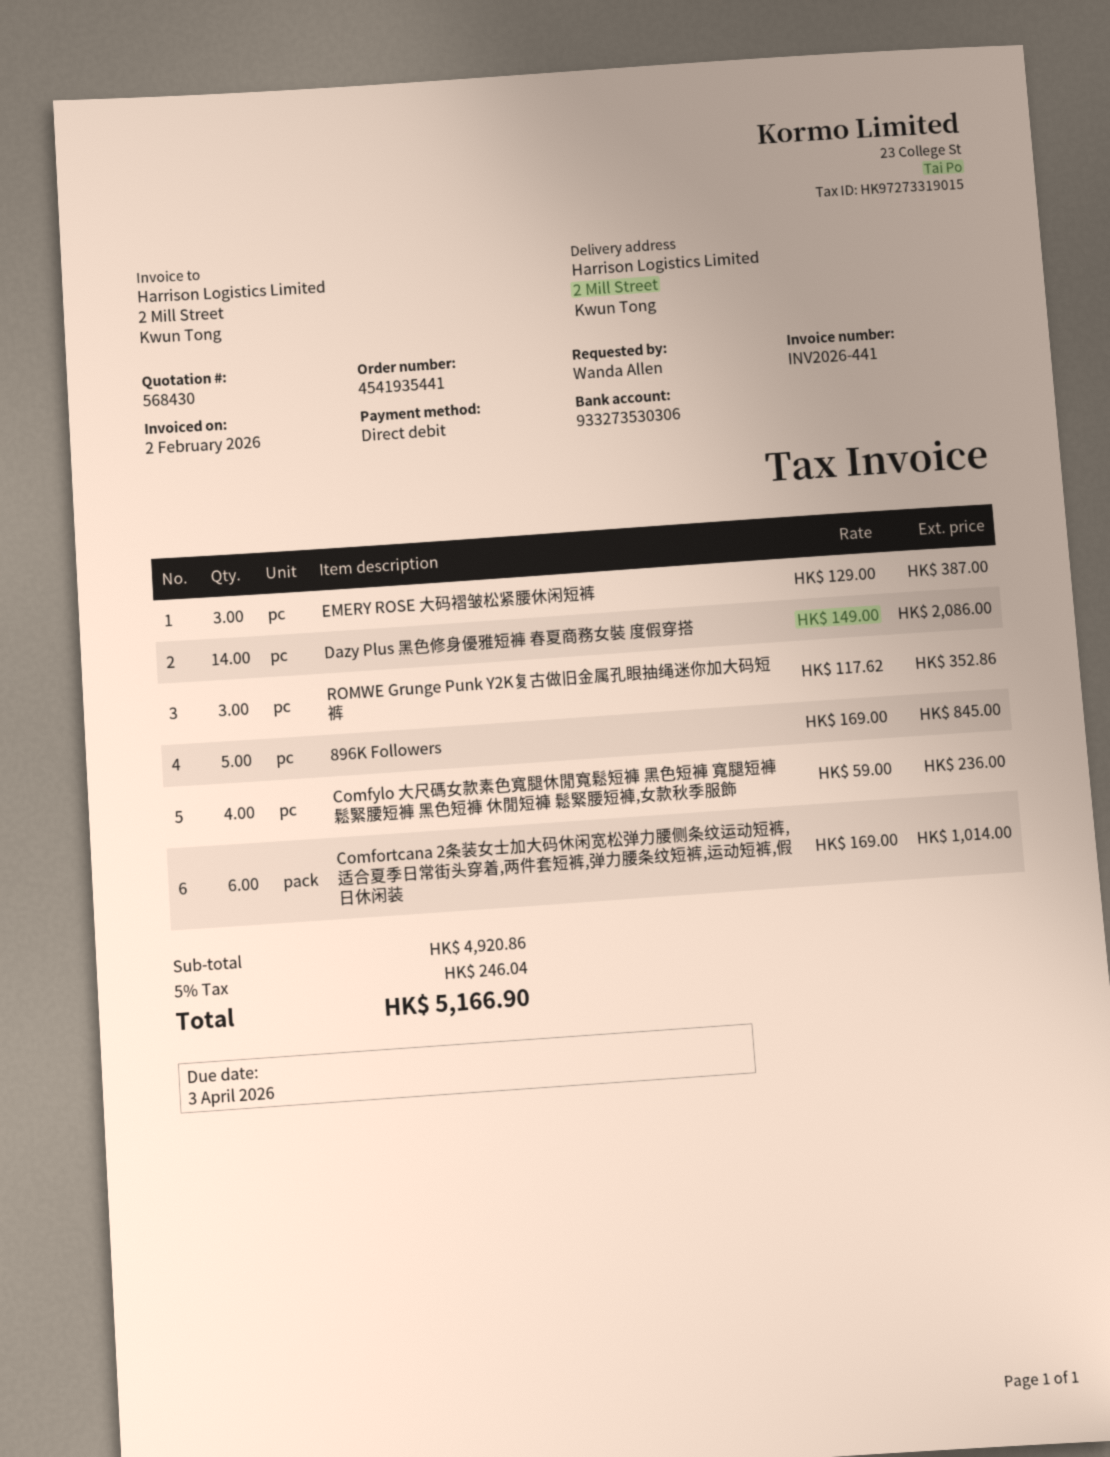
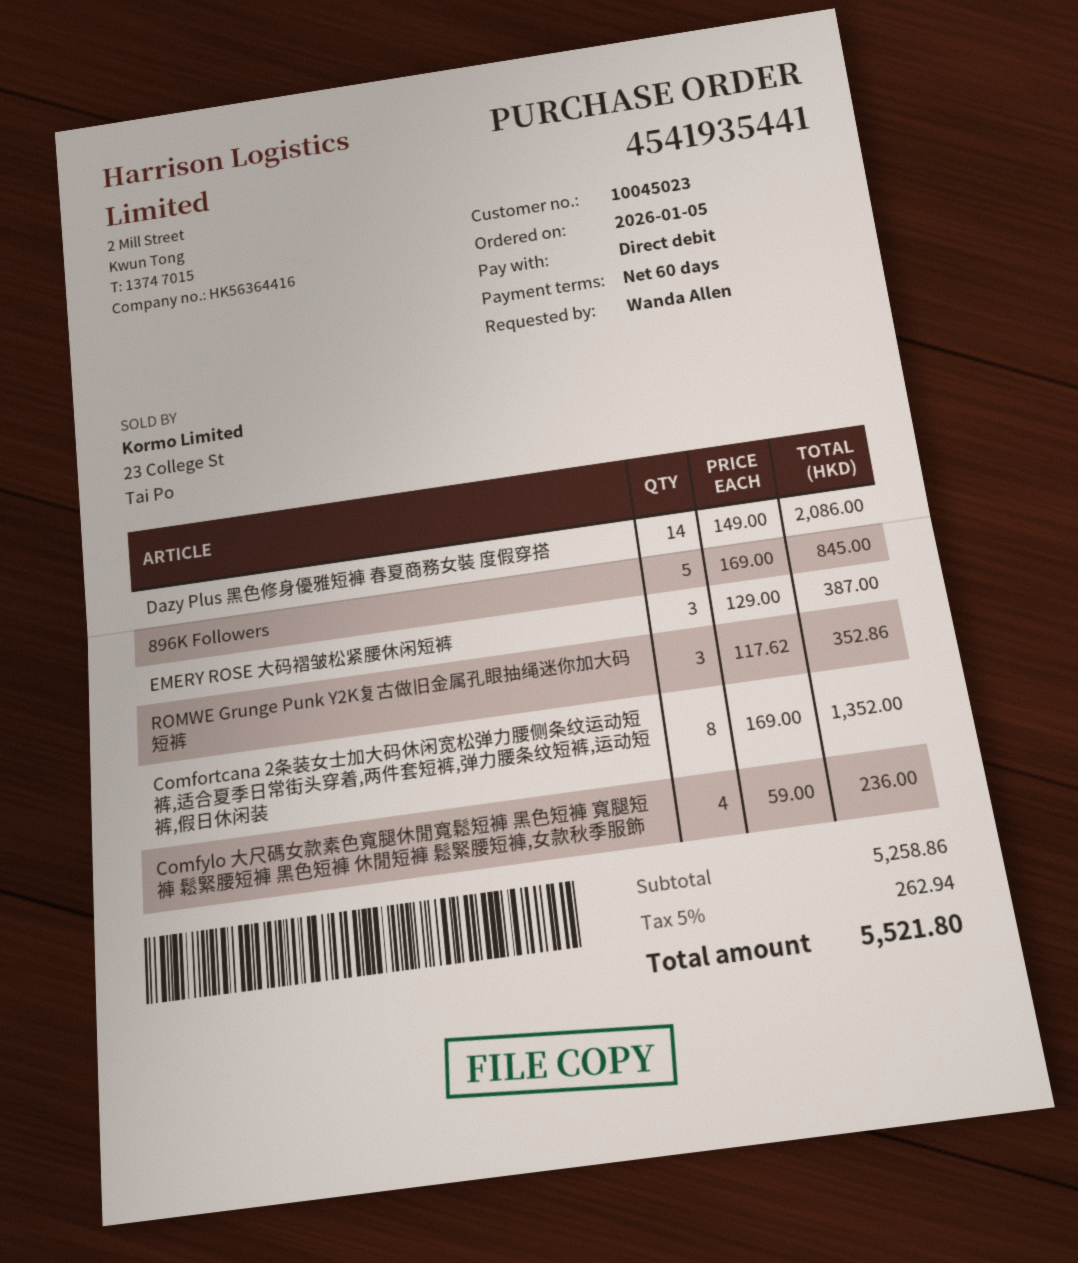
Comfortcana 2条装女士加大码休闲宽松弹力腰侧条纹运动短裤,适合夏季日常街头穿着,两件套短裤,弹力腰条纹短裤,运动短裤,假日休闲装: 6 x 169.00 = 1014.00 -> 8 x 169.00 = 1352.00
subtotal: 4920.86 -> 5258.86
tax: 5% = 246.04 -> 5% = 262.94
total: 5166.90 -> 5521.80

